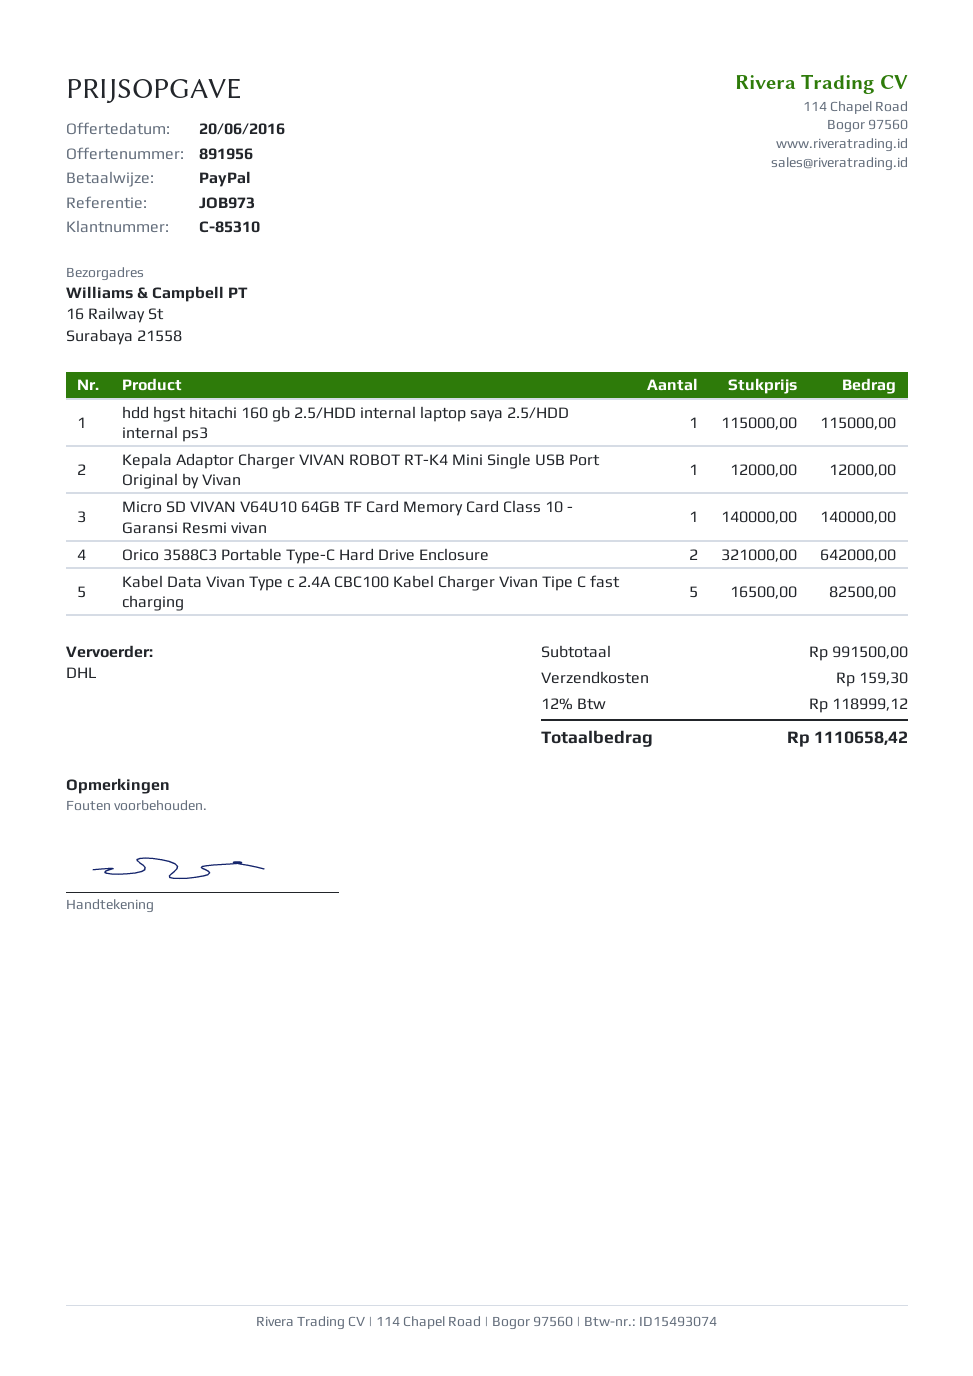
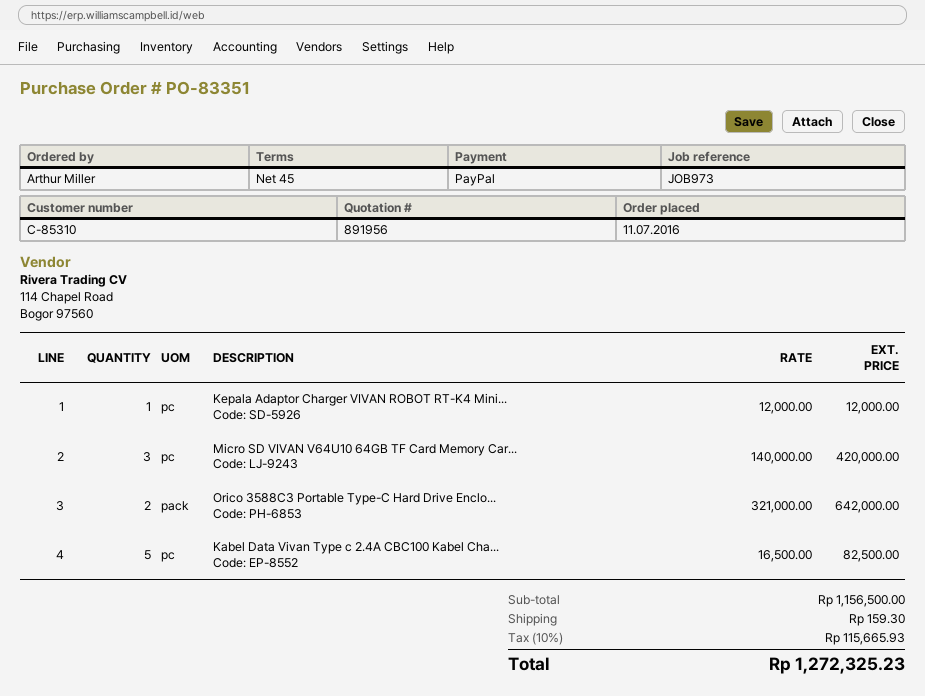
hdd hgst hitachi 160 gb 2.5/HDD internal laptop saya 2.5/HDD internal ps3: 1 x 115000.00 = 115000.00 -> none
Micro SD VIVAN V64U10 64GB TF Card Memory Card Class 10 - Garansi Resmi vivan: 1 x 140000.00 = 140000.00 -> 3 x 140000.00 = 420000.00
subtotal: 991500.00 -> 1156500.00
tax: 12% = 118999.12 -> 10% = 115665.93
total: 1110658.42 -> 1272325.23

